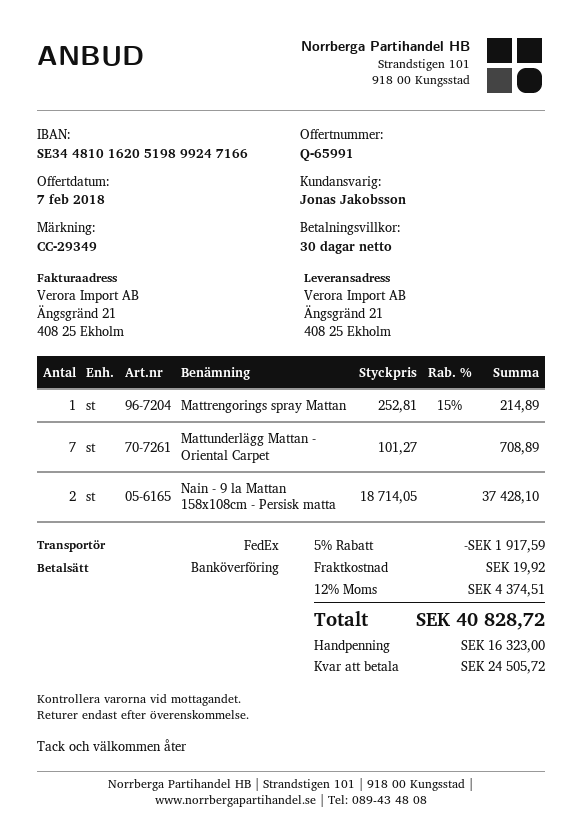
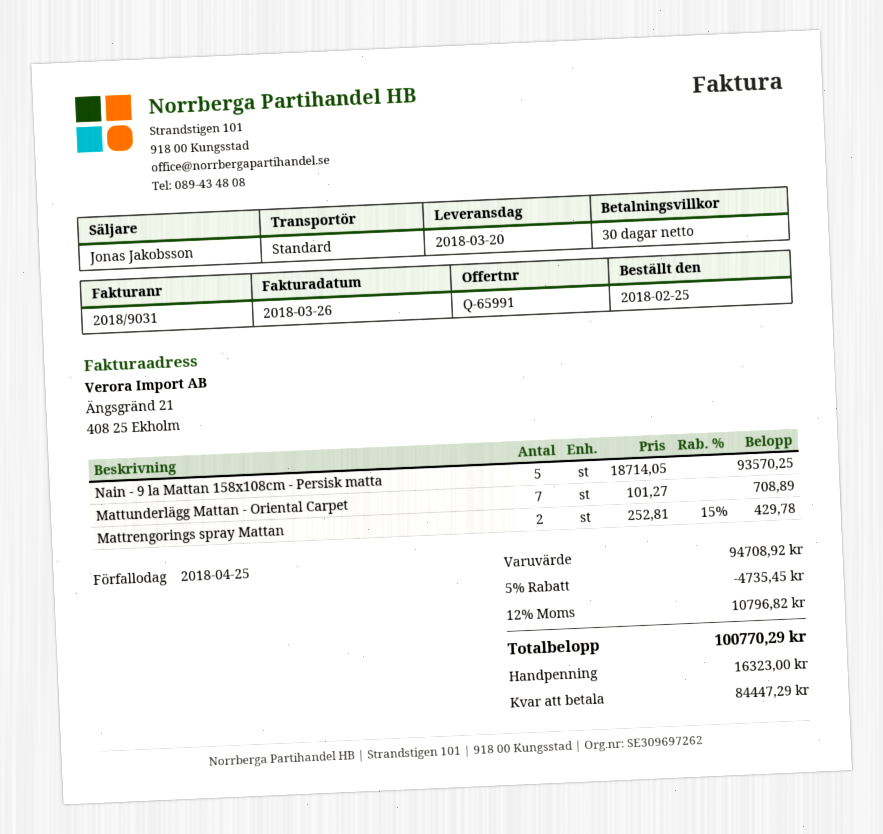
shipping method: FedEx -> standard
Mattrengorings spray Mattan: 1 x 252.81 - 15% = 214.89 -> 2 x 252.81 - 15% = 429.78
Nain - 9 la Mattan 158x108cm - Persisk matta: 2 x 18714.05 = 37428.10 -> 5 x 18714.05 = 93570.25
discount: 5% = 1917.59 -> 5% = 4735.45
shipping: 19.92 -> none
tax: 12% = 4374.51 -> 12% = 10796.82
total: 40828.72 -> 100770.29
balance: 24505.72 -> 84447.29

